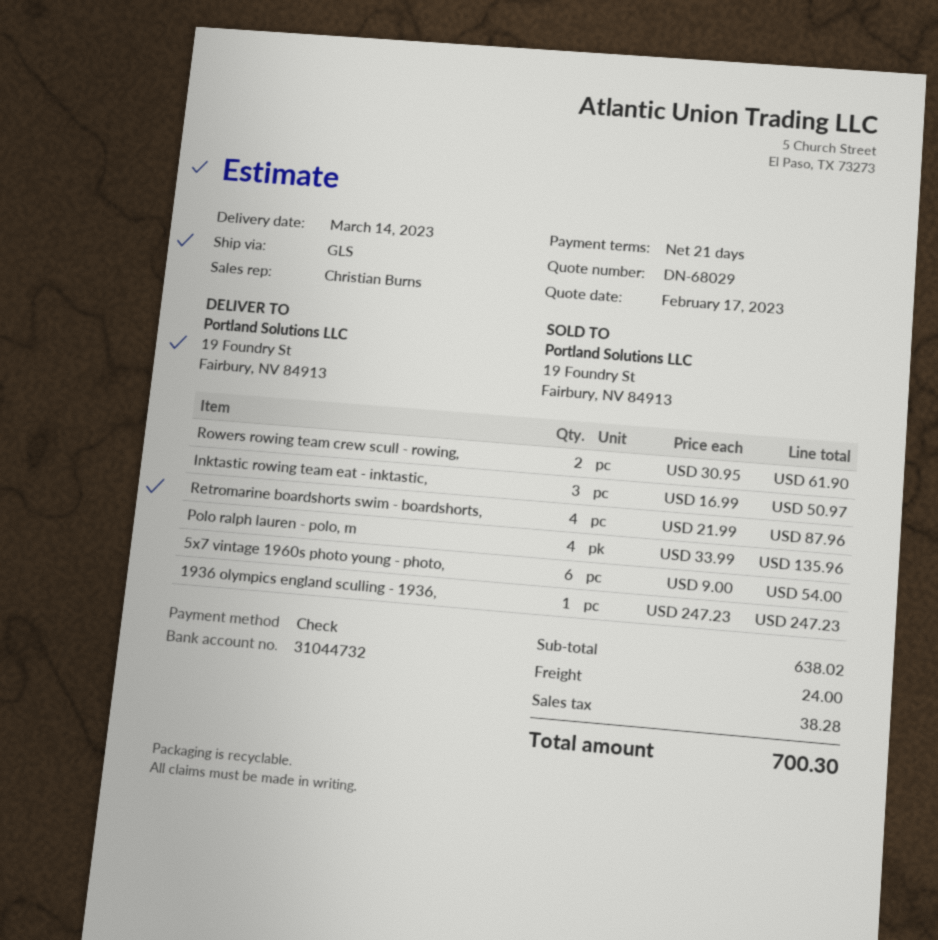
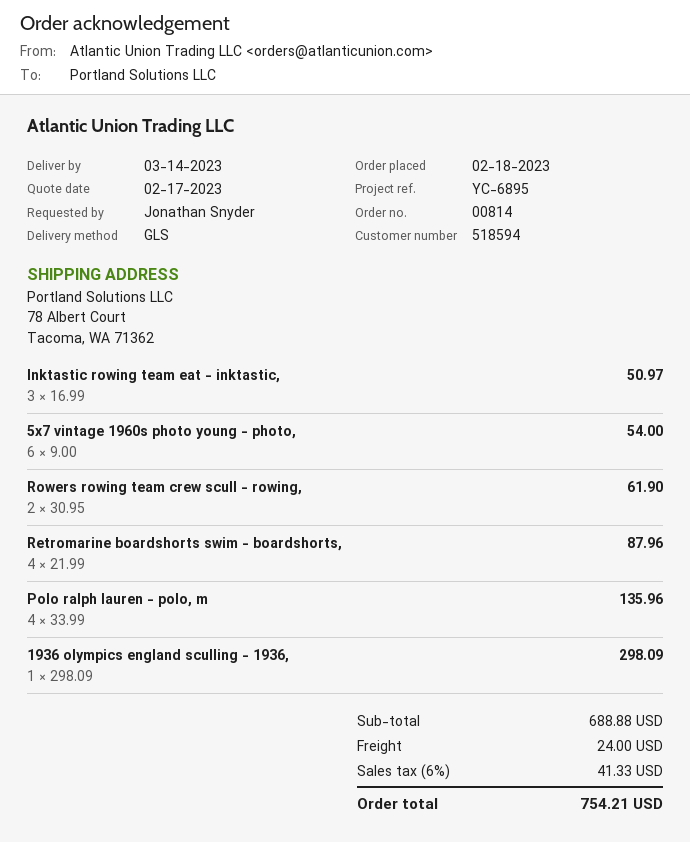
ship to: 19 Foundry St, Fairbury, NV 84913 -> 78 Albert Court, Tacoma, WA 71362
1936 olympics england sculling - 1936,: 1 x 247.23 = 247.23 -> 1 x 298.09 = 298.09
subtotal: 638.02 -> 688.88
tax: 38.28 -> 41.33
total: 700.30 -> 754.21

